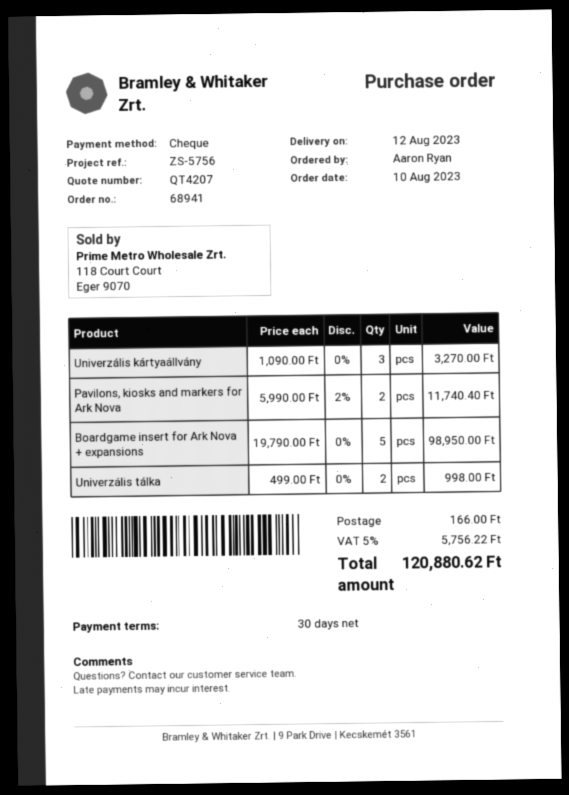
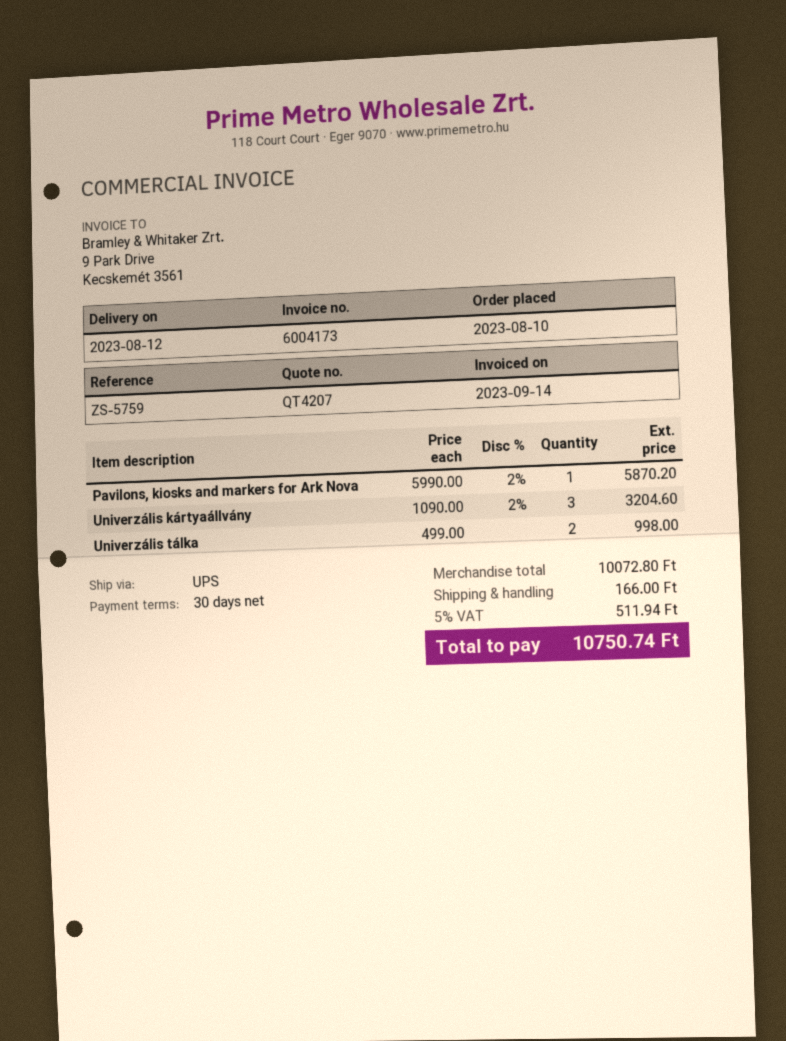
reference: ZS-5756 -> ZS-5759
Univerzális kártyaállvány: 3 x 1090.00 = 3270.00 -> 3 x 1090.00 - 2% = 3204.60
Pavilons, kiosks and markers for Ark Nova: 2 x 5990.00 - 2% = 11740.40 -> 1 x 5990.00 - 2% = 5870.20
Boardgame insert for Ark Nova + expansions: 5 x 19790.00 = 98950.00 -> none
tax: 5% = 5756.22 -> 5% = 511.94
total: 120880.62 -> 10750.74

